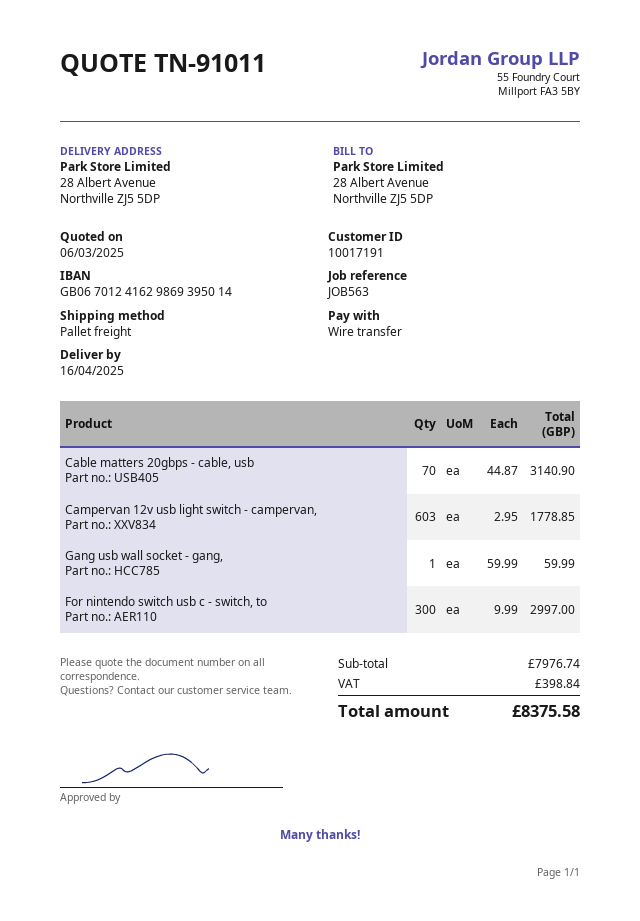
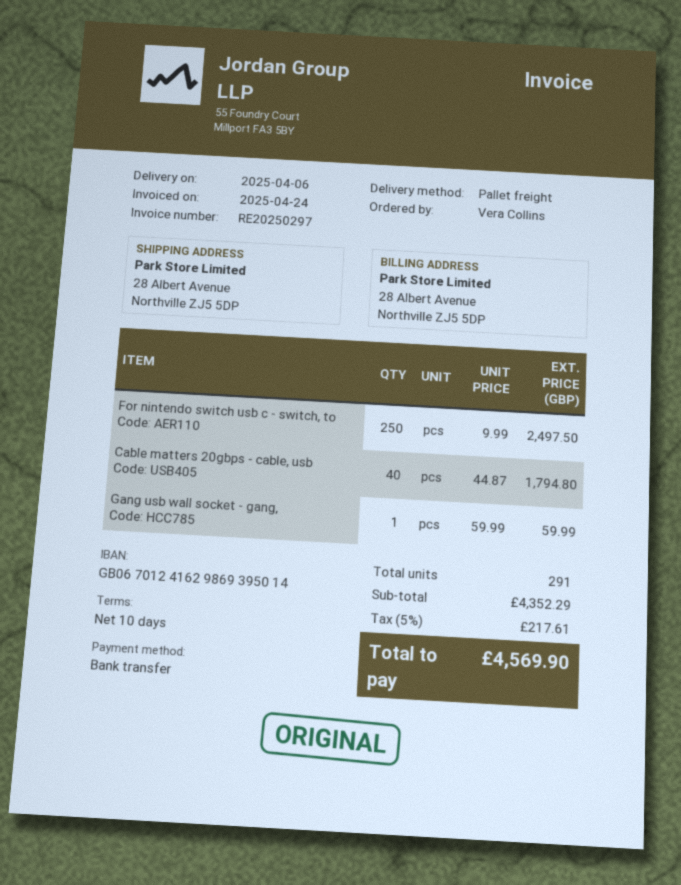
delivery date: 2025-04-16 -> 2025-04-06
Cable matters 20gbps - cable, usb: 70 x 44.87 = 3140.90 -> 40 x 44.87 = 1794.80
Campervan 12v usb light switch - campervan,: 603 x 2.95 = 1778.85 -> none
For nintendo switch usb c - switch, to: 300 x 9.99 = 2997.00 -> 250 x 9.99 = 2497.50
subtotal: 7976.74 -> 4352.29
tax: 398.84 -> 217.61
total: 8375.58 -> 4569.90

